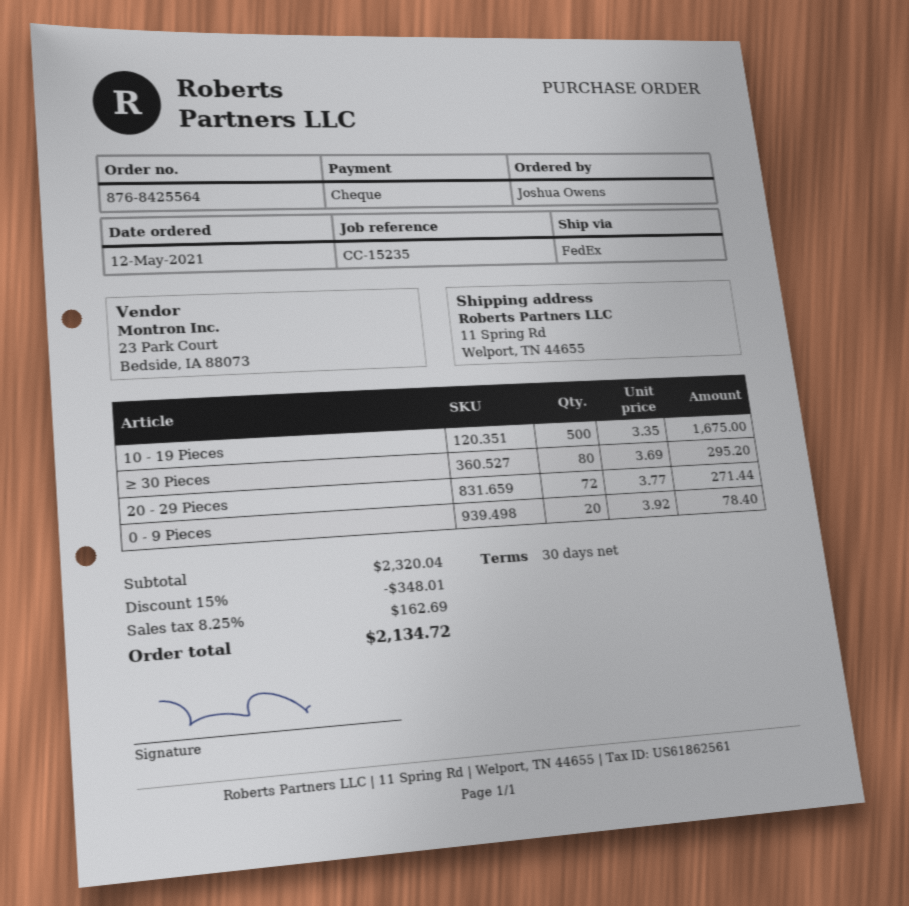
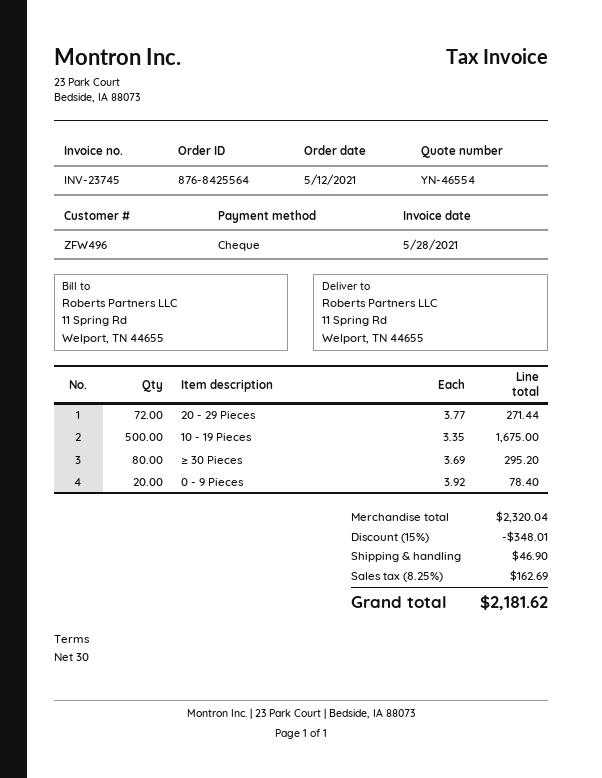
shipping: none -> 46.90
total: 2134.72 -> 2181.62

